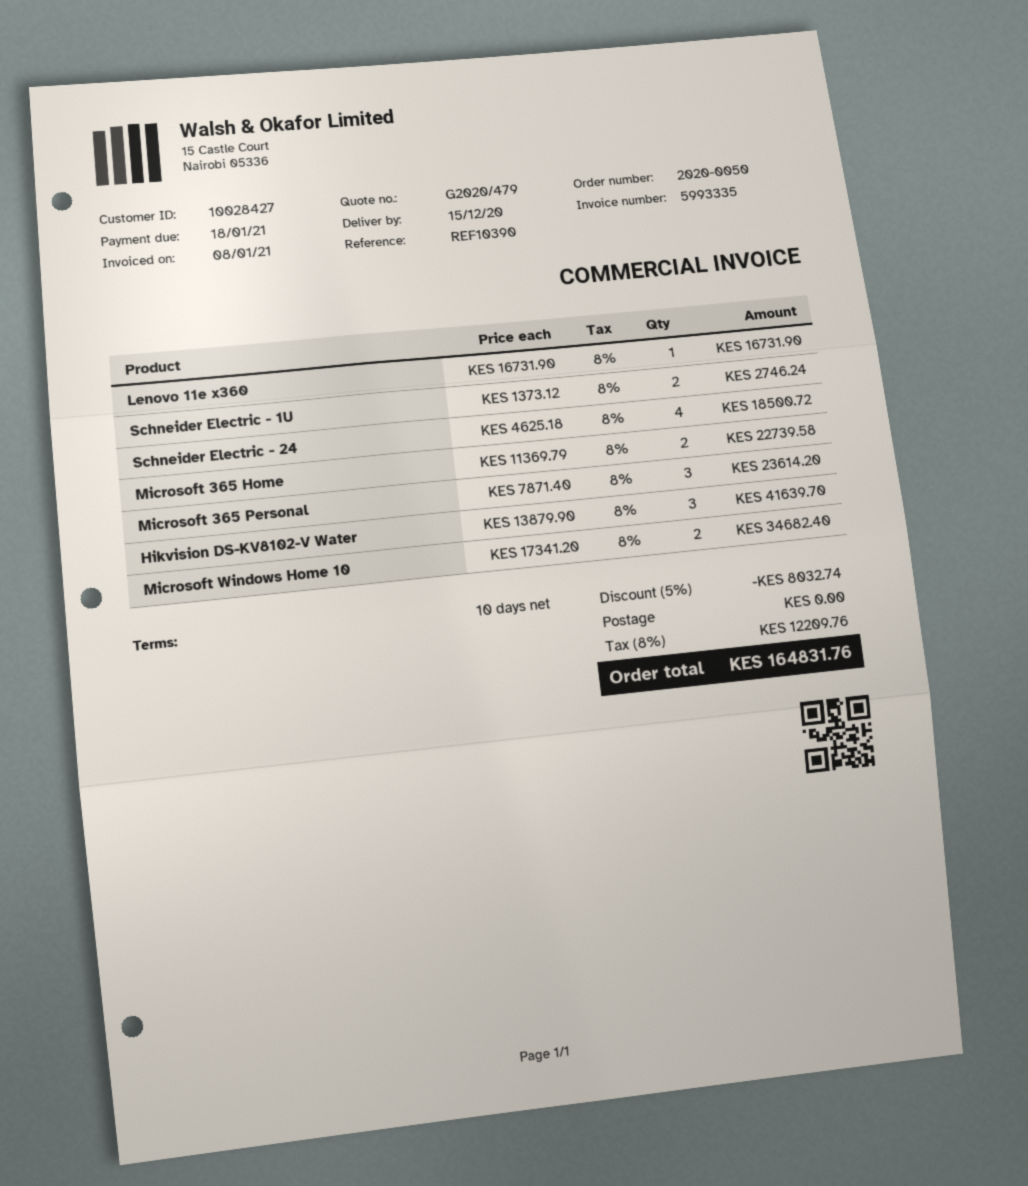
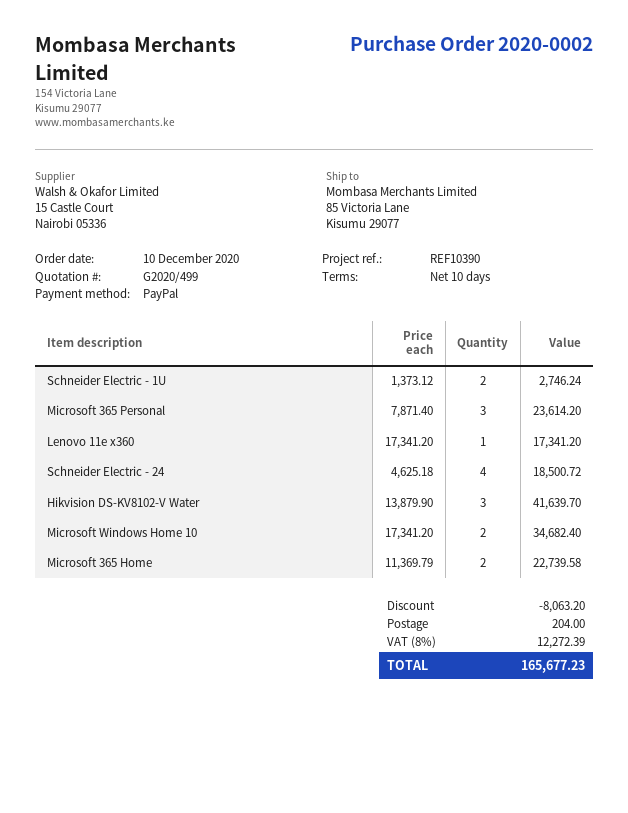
quote number: G2020/479 -> G2020/499
order number: 2020-0050 -> 2020-0002
Lenovo 11e x360: 1 x 16731.90 = 16731.90 -> 1 x 17341.20 = 17341.20
discount: 8032.74 -> 8063.20
shipping: 0.00 -> 204.00
tax: 8% = 12209.76 -> 8% = 12272.39
total: 164831.76 -> 165677.23

